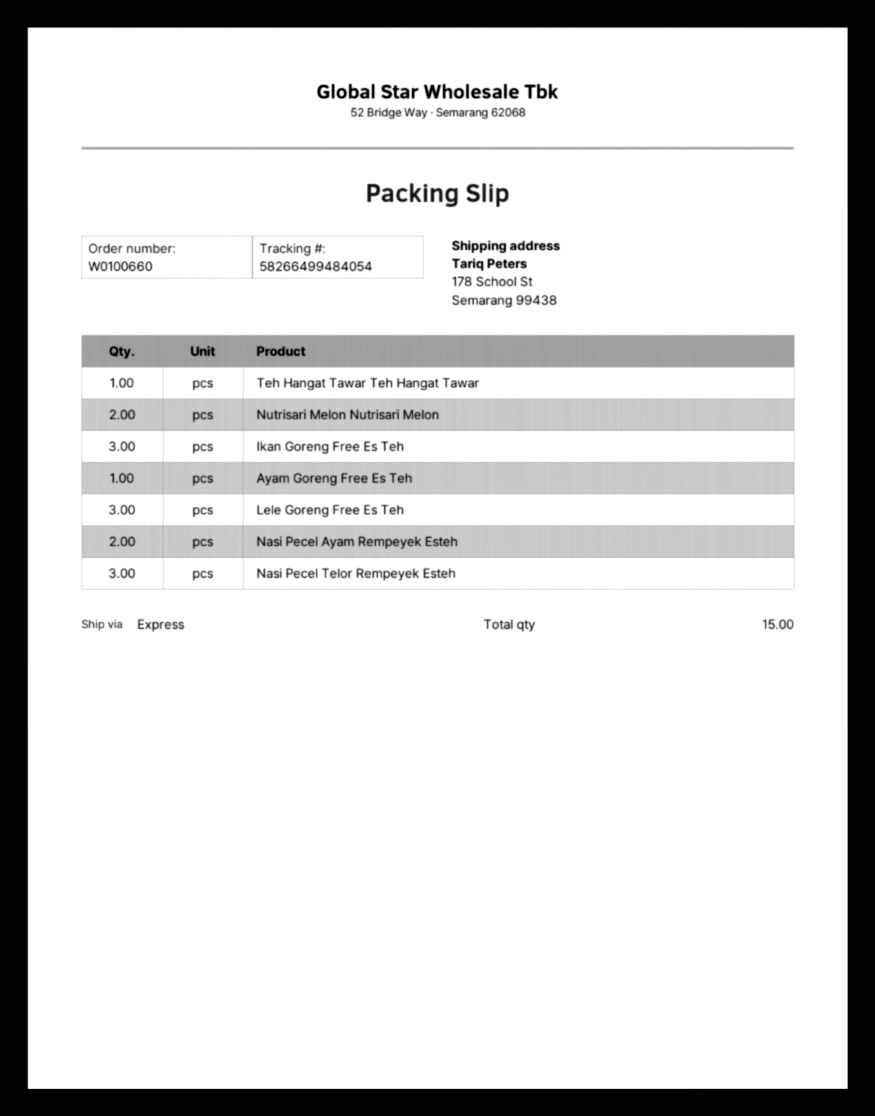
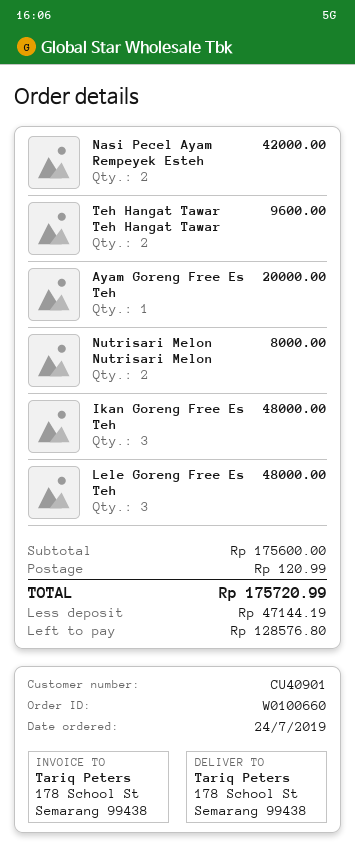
Teh Hangat Tawar Teh Hangat Tawar: 1 -> 2
Nasi Pecel Telor Rempeyek Esteh: 3 -> none

